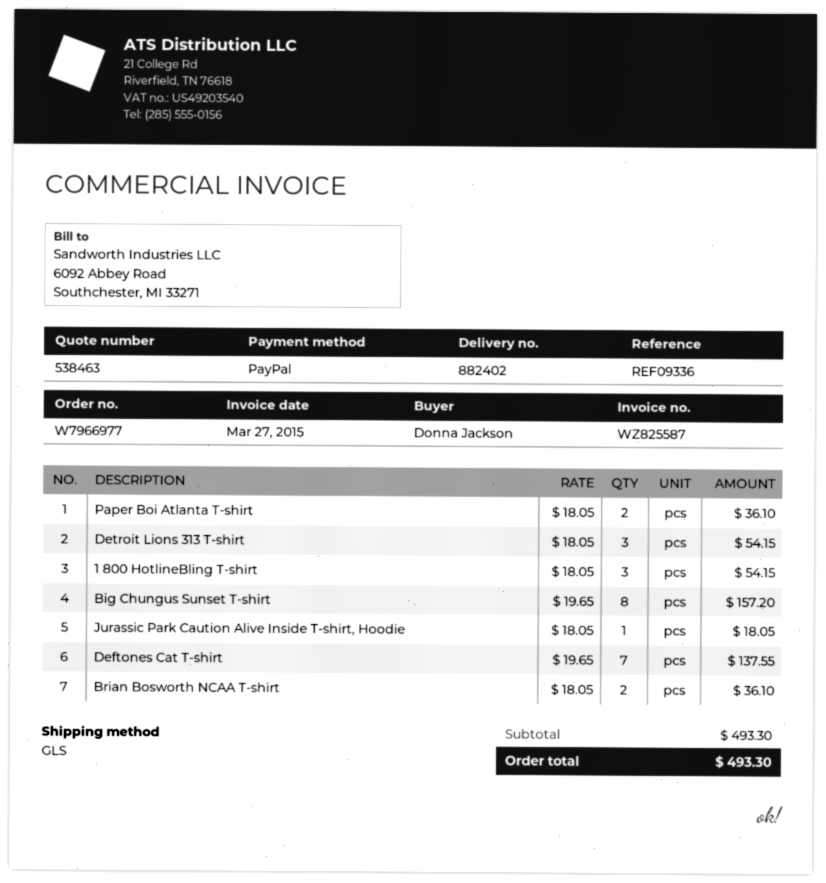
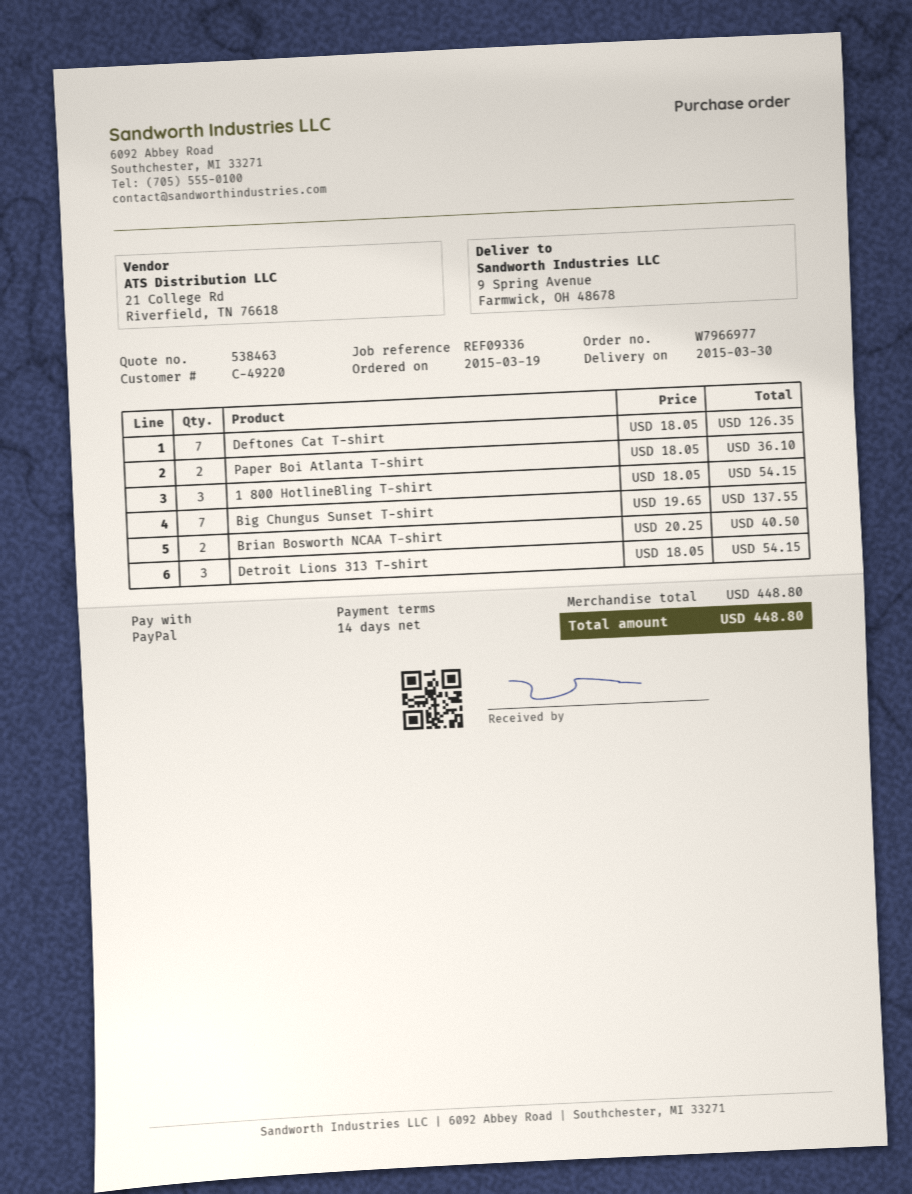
Big Chungus Sunset T-shirt: 8 x 19.65 = 157.20 -> 7 x 19.65 = 137.55
Jurassic Park Caution Alive Inside T-shirt, Hoodie: 1 x 18.05 = 18.05 -> none
Deftones Cat T-shirt: 7 x 19.65 = 137.55 -> 7 x 18.05 = 126.35
Brian Bosworth NCAA T-shirt: 2 x 18.05 = 36.10 -> 2 x 20.25 = 40.50
subtotal: 493.30 -> 448.80
total: 493.30 -> 448.80

